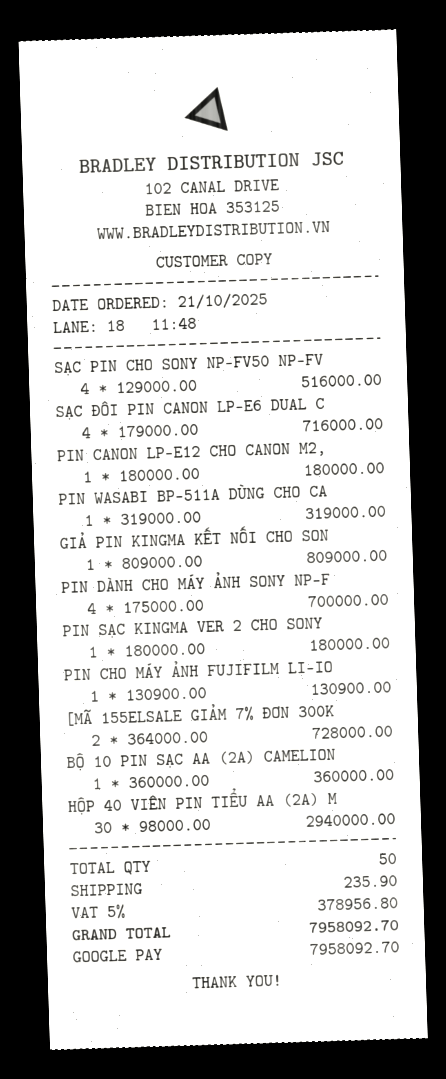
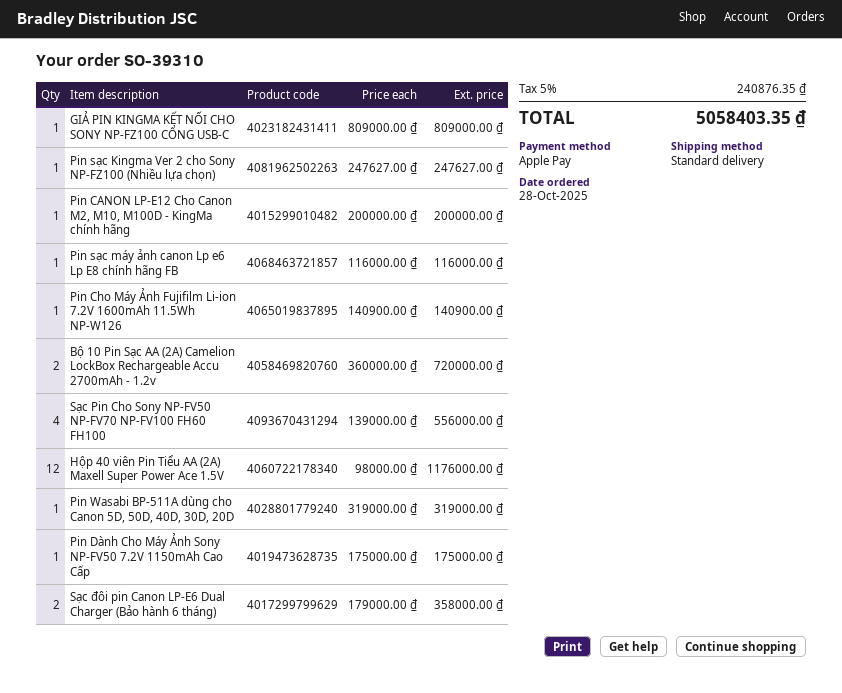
order date: 2025-10-21 -> 2025-10-28
payment method: Google Pay -> Apple Pay
SẠC PIN CHO SONY NP-FV50 NP-FV: 4 x 129000.00 = 516000.00 -> 4 x 139000.00 = 556000.00
SẠC ĐÔI PIN CANON LP-E6 DUAL C: 4 x 179000.00 = 716000.00 -> 2 x 179000.00 = 358000.00
PIN CANON LP-E12 CHO CANON M2,: 1 x 180000.00 = 180000.00 -> 1 x 200000.00 = 200000.00
PIN DÀNH CHO MÁY ẢNH SONY NP-F: 4 x 175000.00 = 700000.00 -> 1 x 175000.00 = 175000.00
PIN SẠC KINGMA VER 2 CHO SONY: 1 x 180000.00 = 180000.00 -> 1 x 247627.00 = 247627.00
PIN CHO MÁY ẢNH FUJIFILM LI-IO: 1 x 130900.00 = 130900.00 -> 1 x 140900.00 = 140900.00
[MÃ 155ELSALE GIẢM 7% ĐƠN 300K: 2 x 364000.00 = 728000.00 -> none
BỘ 10 PIN SẠC AA (2A) CAMELION: 1 x 360000.00 = 360000.00 -> 2 x 360000.00 = 720000.00
HỘP 40 VIÊN PIN TIỂU AA (2A) M: 30 x 98000.00 = 2940000.00 -> 12 x 98000.00 = 1176000.00
Pin sạc máy ảnh canon Lp e6 Lp E8 chính hãng FB: none -> 1 x 116000.00 = 116000.00
shipping: 235.90 -> none
tax: 5% = 378956.80 -> 5% = 240876.35
total: 7958092.70 -> 5058403.35

